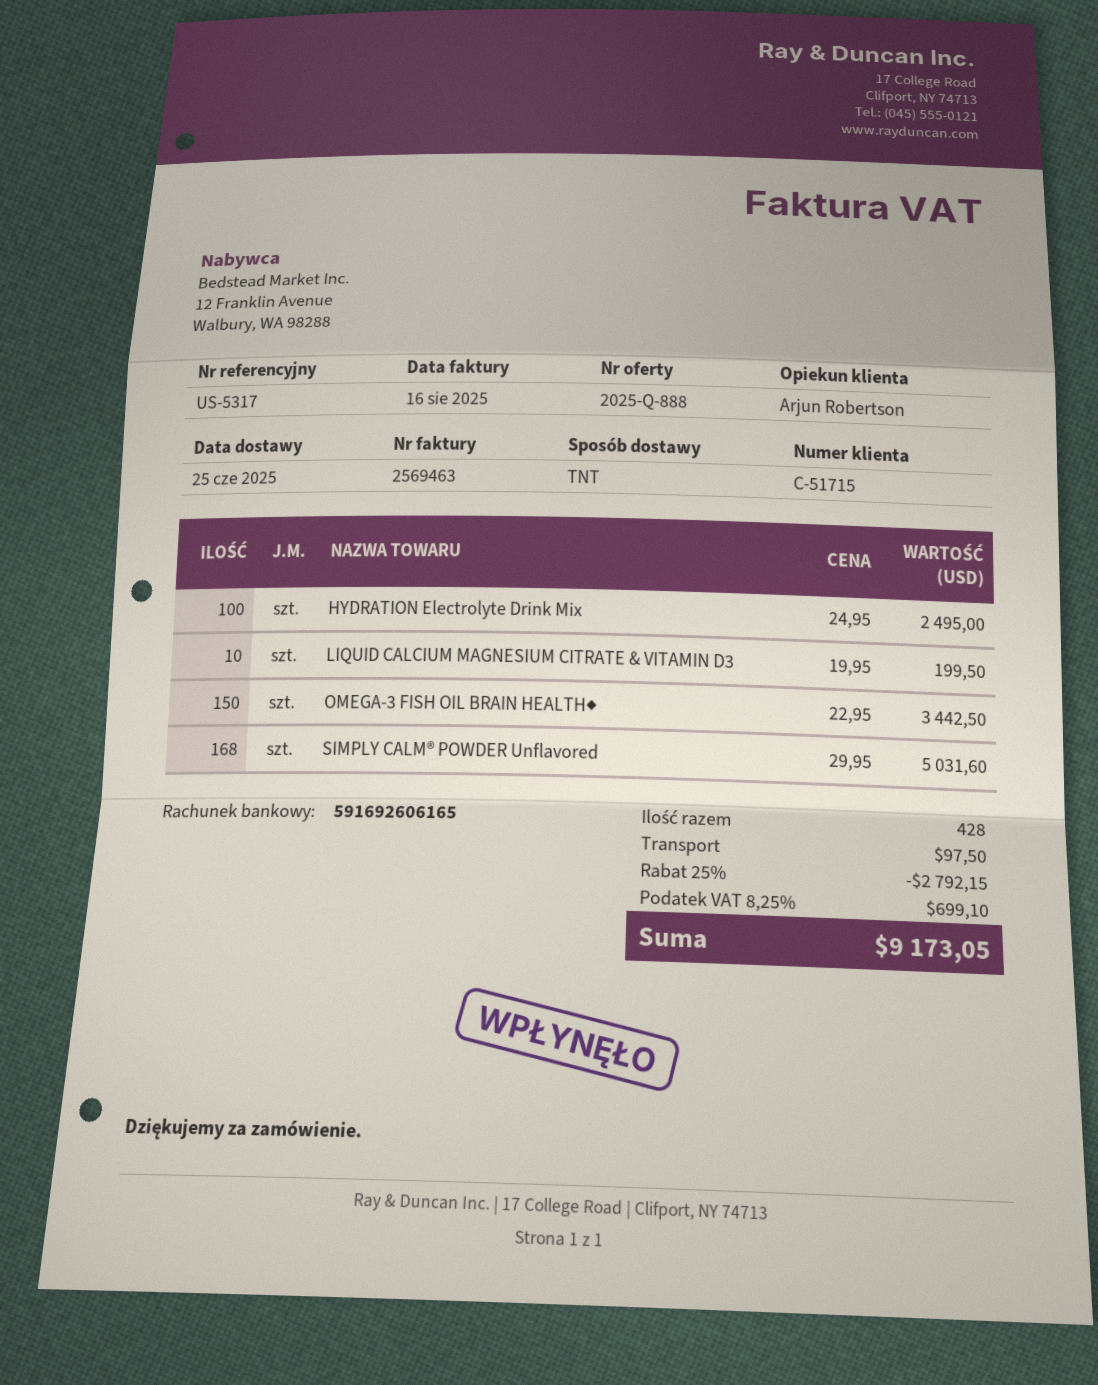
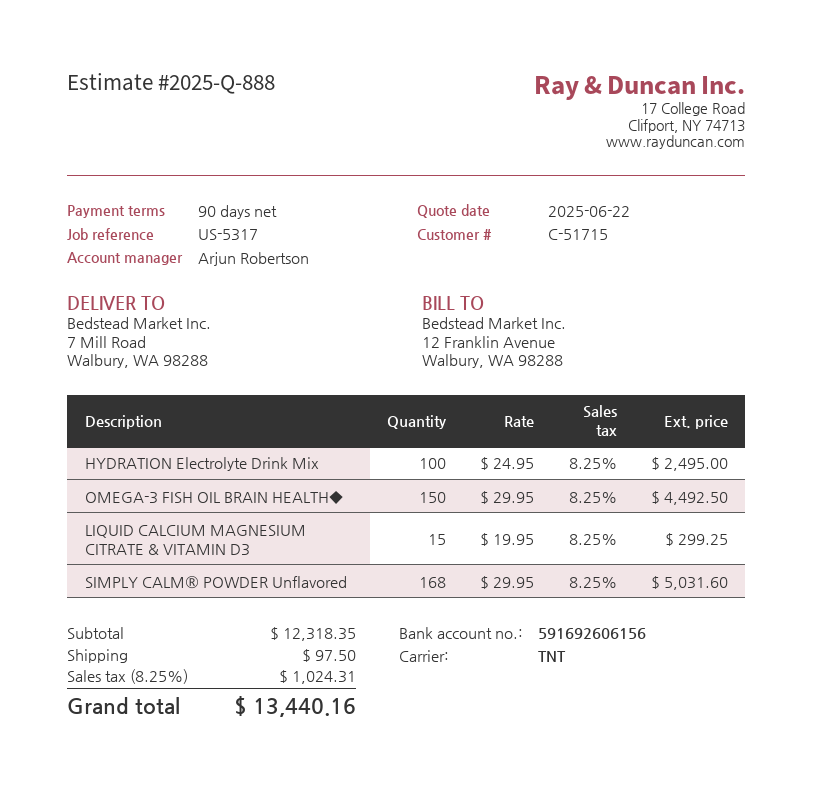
bank account: 591692606165 -> 591692606156
LIQUID CALCIUM MAGNESIUM CITRATE & VITAMIN D3: 10 x 19.95 = 199.50 -> 15 x 19.95 = 299.25
OMEGA-3 FISH OIL BRAIN HEALTH◆: 150 x 22.95 = 3442.50 -> 150 x 29.95 = 4492.50
discount: 25% = 2792.15 -> none
tax: 8.25% = 699.10 -> 8.25% = 1024.31
total: 9173.05 -> 13440.16

